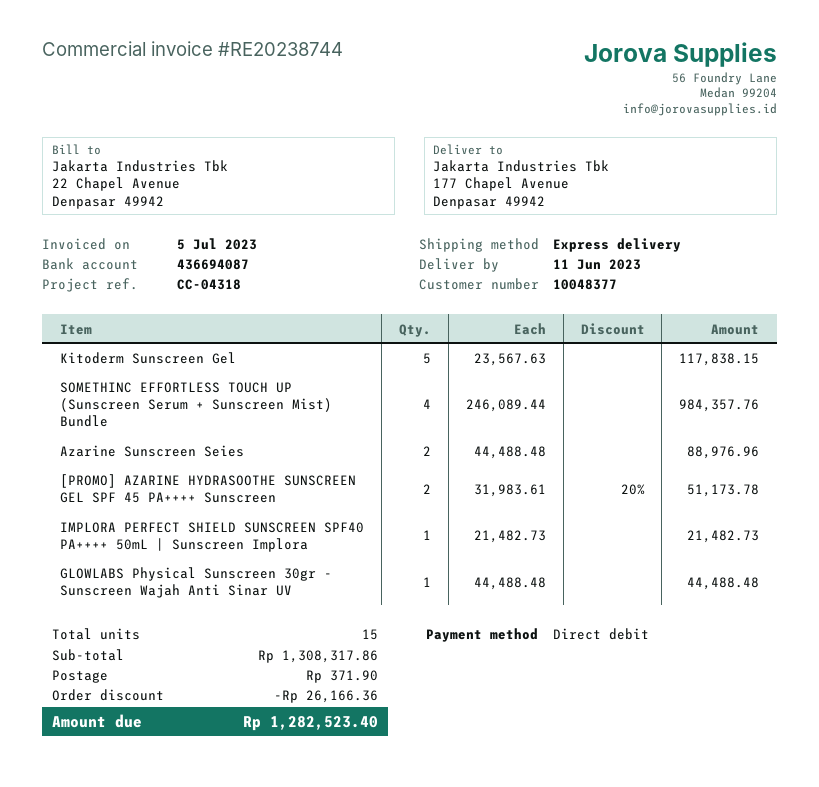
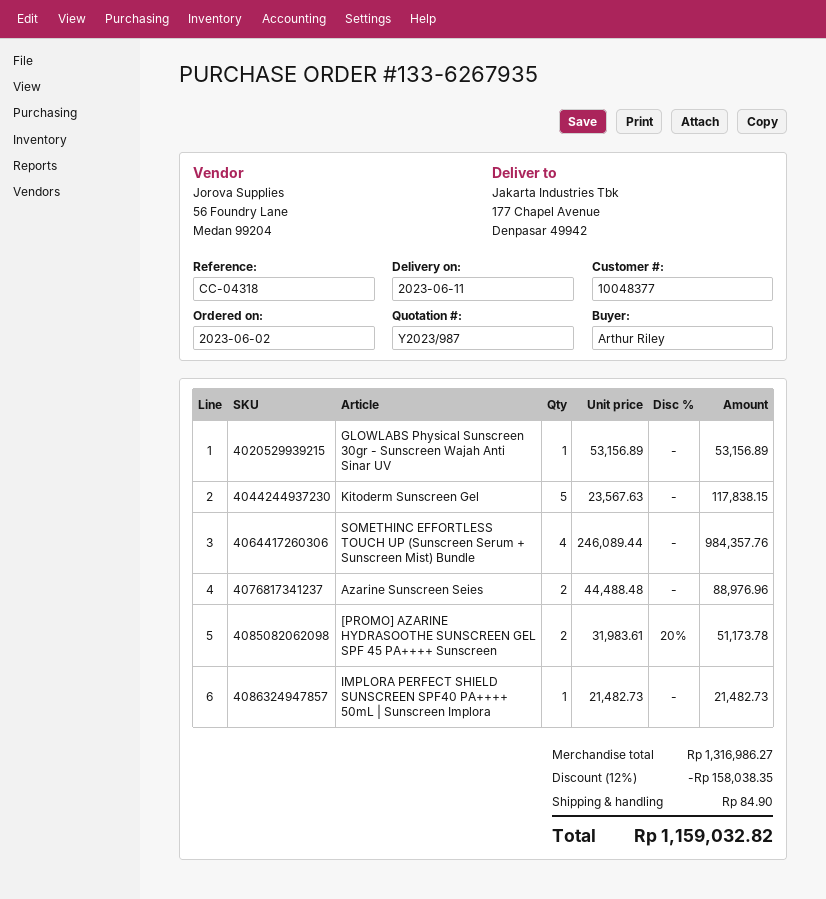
GLOWLABS Physical Sunscreen 30gr - Sunscreen Wajah Anti Sinar UV: 1 x 44488.48 = 44488.48 -> 1 x 53156.89 = 53156.89
subtotal: 1308317.86 -> 1316986.27
discount: 26166.36 -> 158038.35
shipping: 371.90 -> 84.90
total: 1282523.40 -> 1159032.82

